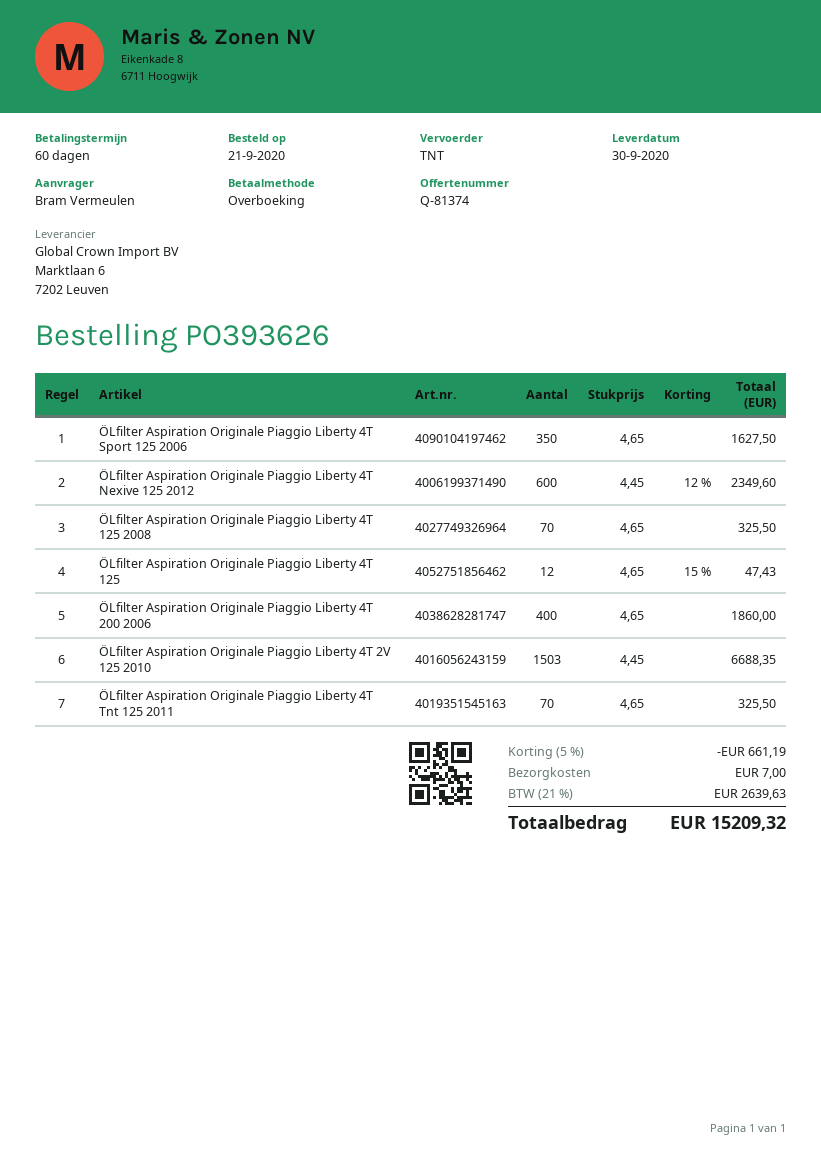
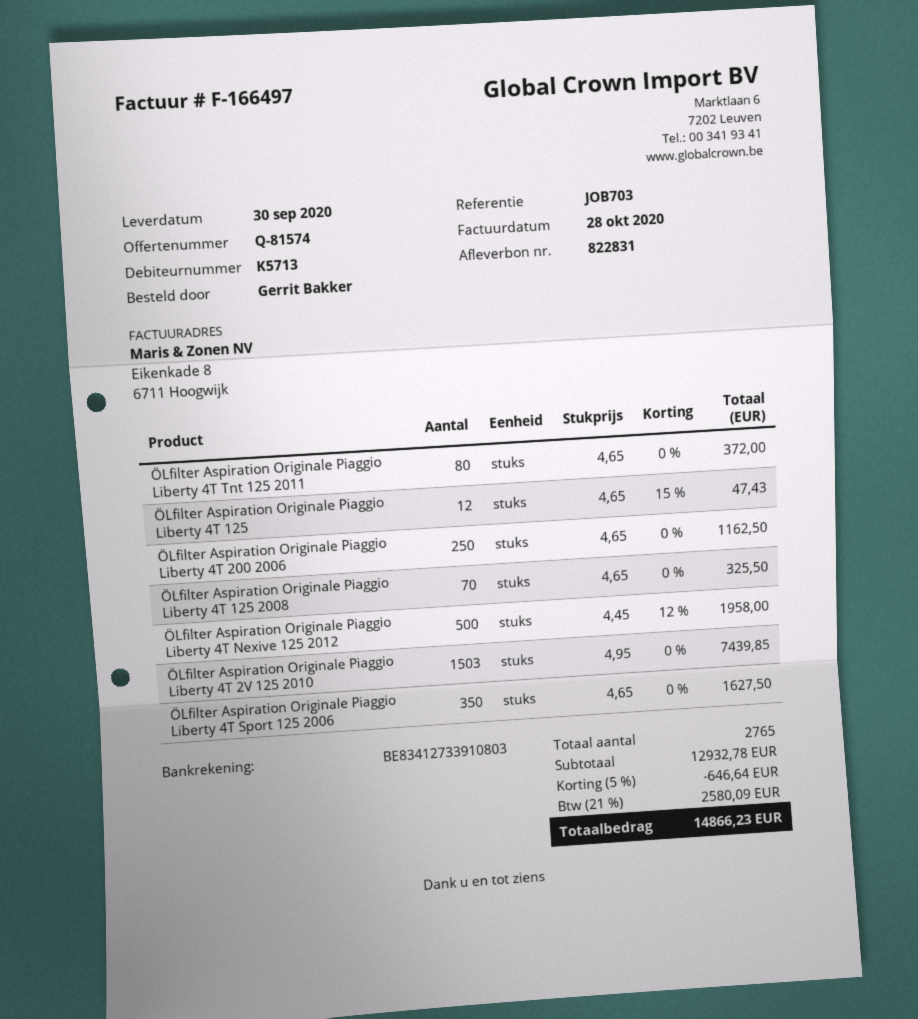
quote number: Q-81374 -> Q-81574
ordered by: Bram Vermeulen -> Gerrit Bakker
ÖLfilter Aspiration Originale Piaggio Liberty 4T Nexive 125 2012: 600 x 4.45 - 12% = 2349.60 -> 500 x 4.45 - 12% = 1958.00
ÖLfilter Aspiration Originale Piaggio Liberty 4T 200 2006: 400 x 4.65 = 1860.00 -> 250 x 4.65 = 1162.50
ÖLfilter Aspiration Originale Piaggio Liberty 4T 2V 125 2010: 1503 x 4.45 = 6688.35 -> 1503 x 4.95 = 7439.85
ÖLfilter Aspiration Originale Piaggio Liberty 4T Tnt 125 2011: 70 x 4.65 = 325.50 -> 80 x 4.65 = 372.00
discount: 5% = 661.19 -> 5% = 646.64
shipping: 7.00 -> none
tax: 21% = 2639.63 -> 21% = 2580.09
total: 15209.32 -> 14866.23

